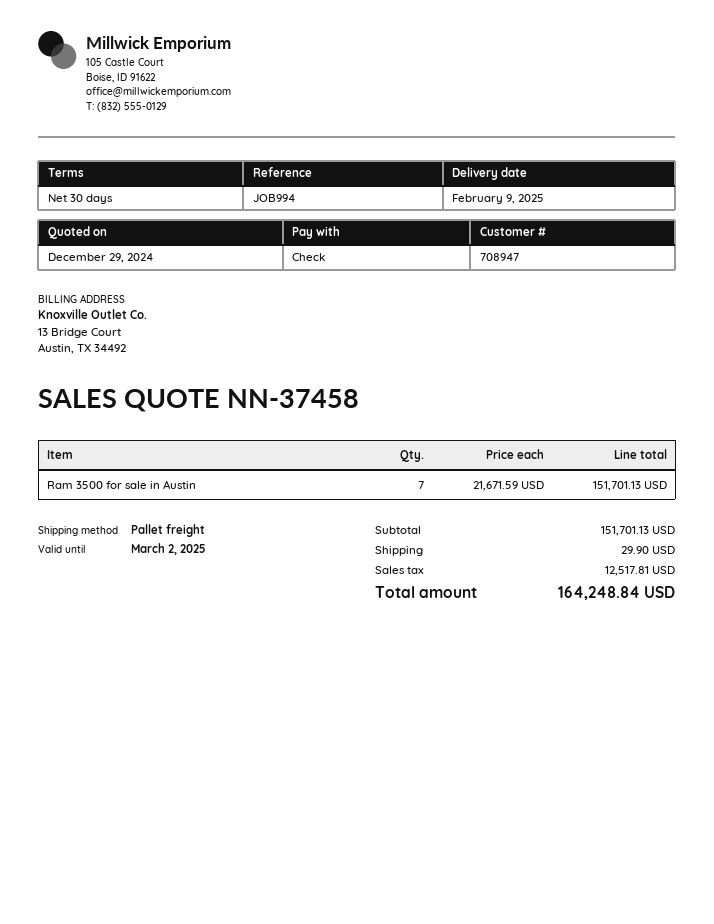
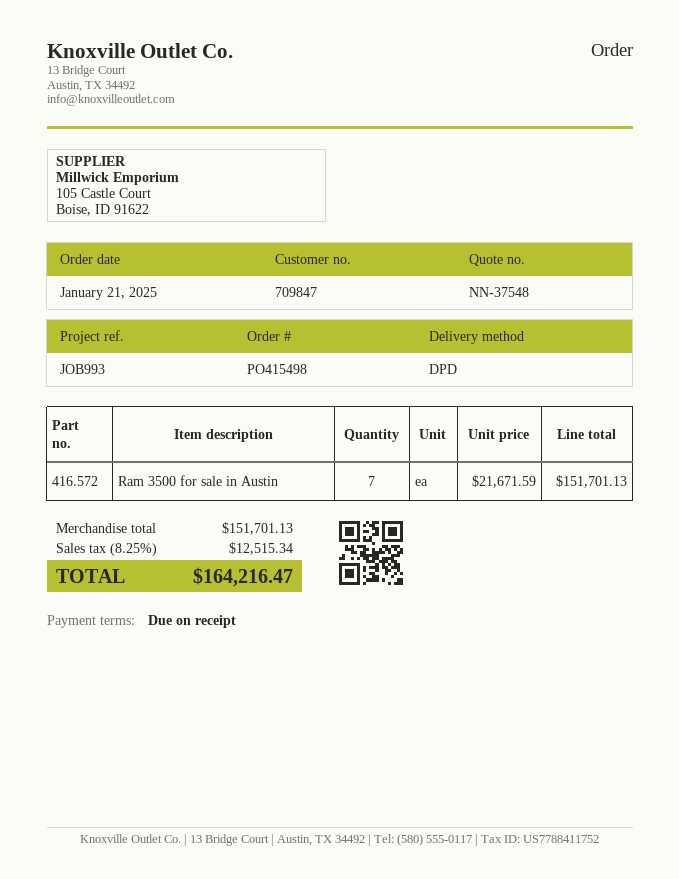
quote number: NN-37458 -> NN-37548
payment terms: 30 days -> on receipt
customer number: 708947 -> 709847
reference: JOB994 -> JOB993
shipping method: pallet freight -> DPD
shipping: 29.90 -> none
tax: 12517.81 -> 12515.34
total: 164248.84 -> 164216.47

